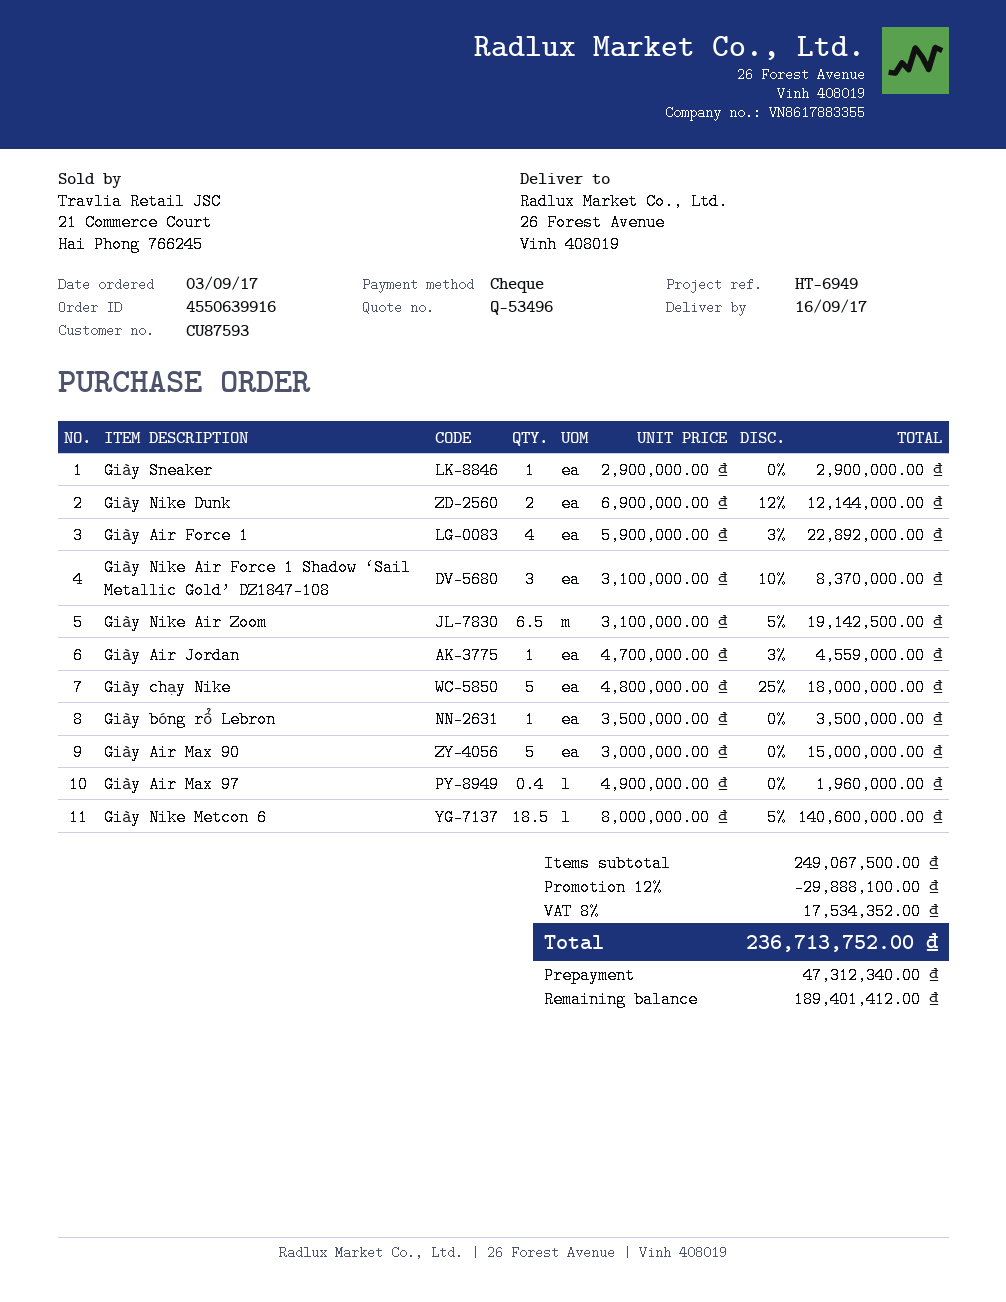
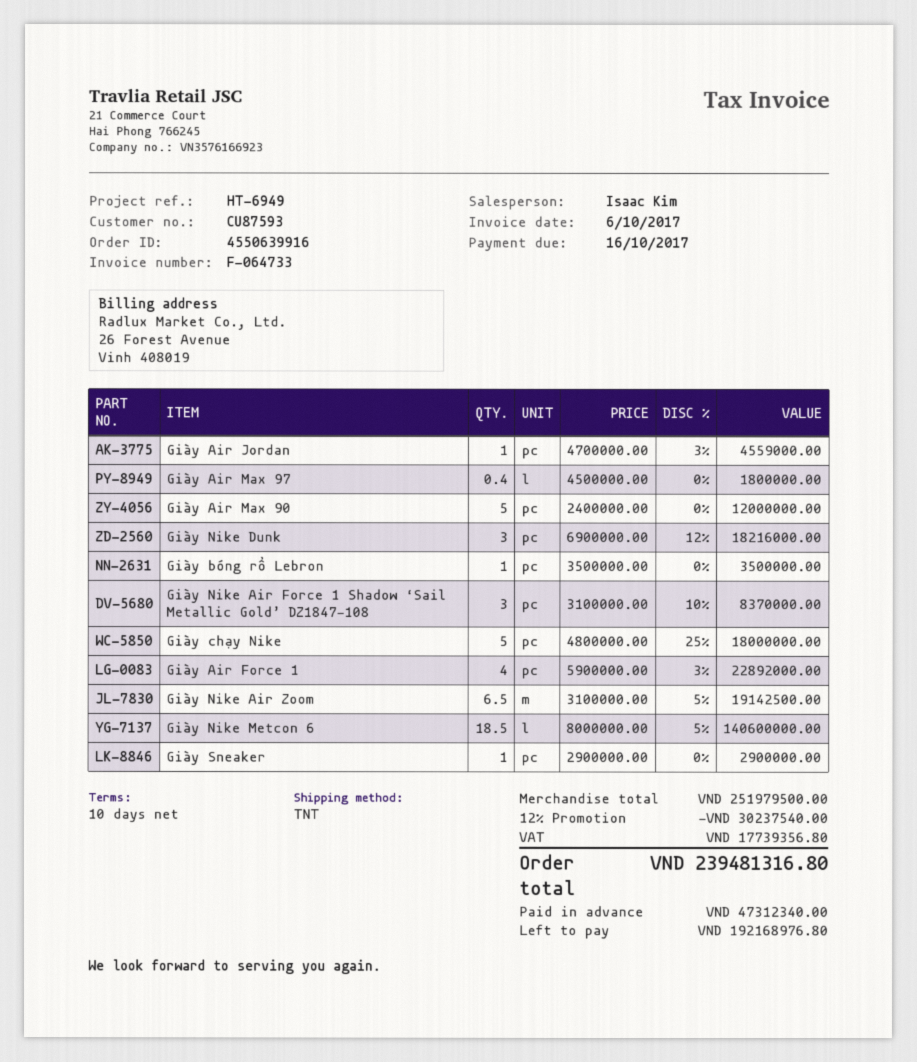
Giày Nike Dunk: 2 x 6900000.00 - 12% = 12144000.00 -> 3 x 6900000.00 - 12% = 18216000.00
Giày Air Max 90: 5 x 3000000.00 = 15000000.00 -> 5 x 2400000.00 = 12000000.00
Giày Air Max 97: 0.4 x 4900000.00 = 1960000.00 -> 0.4 x 4500000.00 = 1800000.00
subtotal: 249067500.00 -> 251979500.00
discount: 12% = 29888100.00 -> 12% = 30237540.00
tax: 17534352.00 -> 17739356.80
total: 236713752.00 -> 239481316.80
balance: 189401412.00 -> 192168976.80

